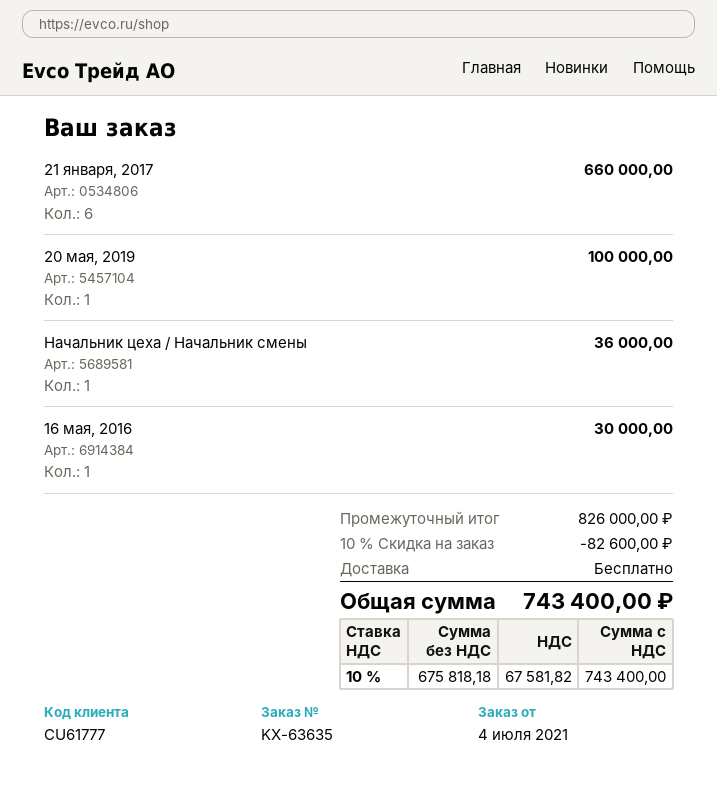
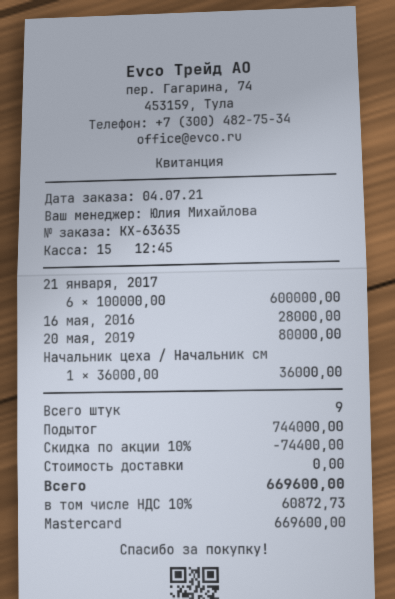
21 января, 2017: 6 for 660000.00 -> 6 for 600000.00
20 мая, 2019: 1 for 100000.00 -> 1 for 80000.00
16 мая, 2016: 1 for 30000.00 -> 1 for 28000.00
subtotal: 826000.00 -> 744000.00
discount: 10% = 82600.00 -> 10% = 74400.00
tax: 10% = 67581.82 -> 10% = 60872.73
total: 743400.00 -> 669600.00

